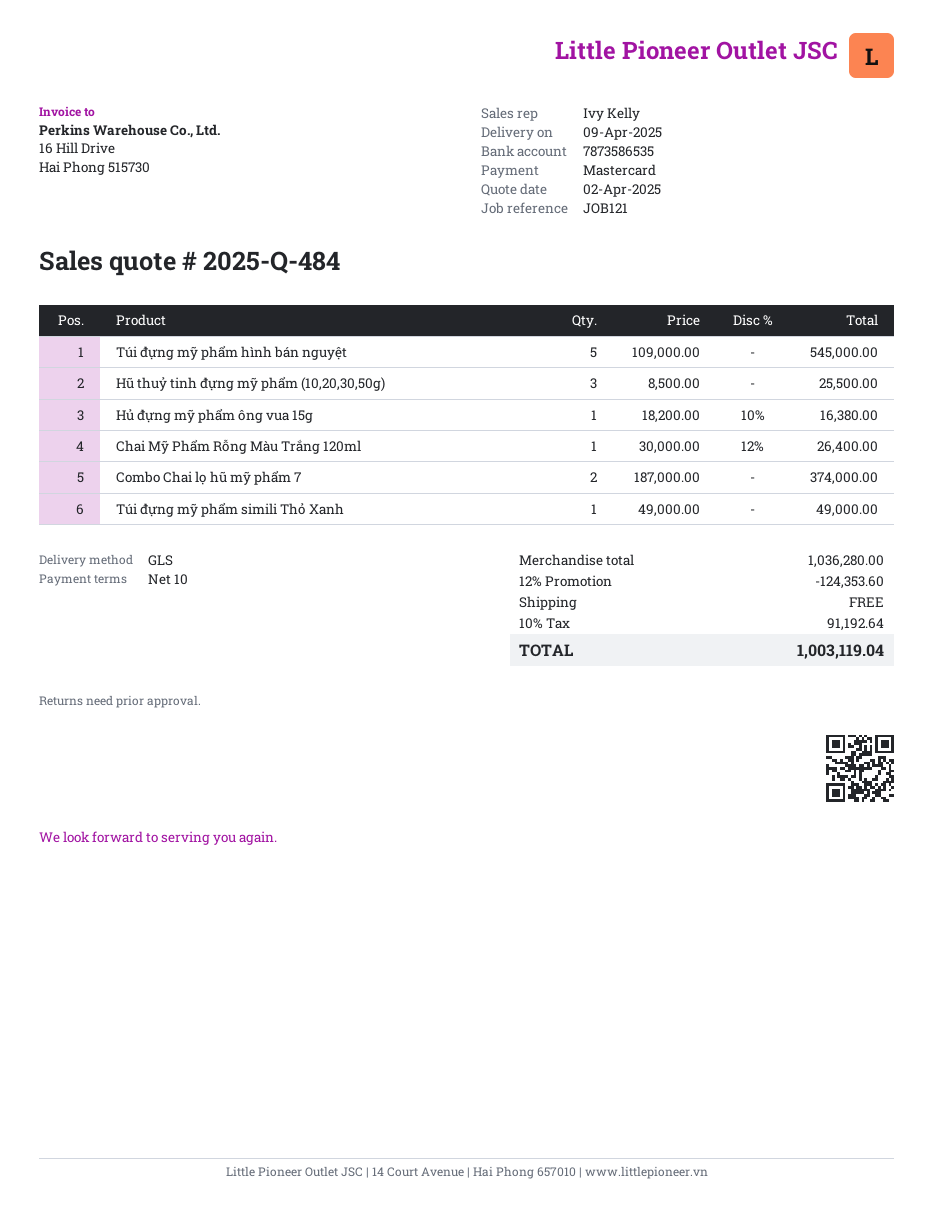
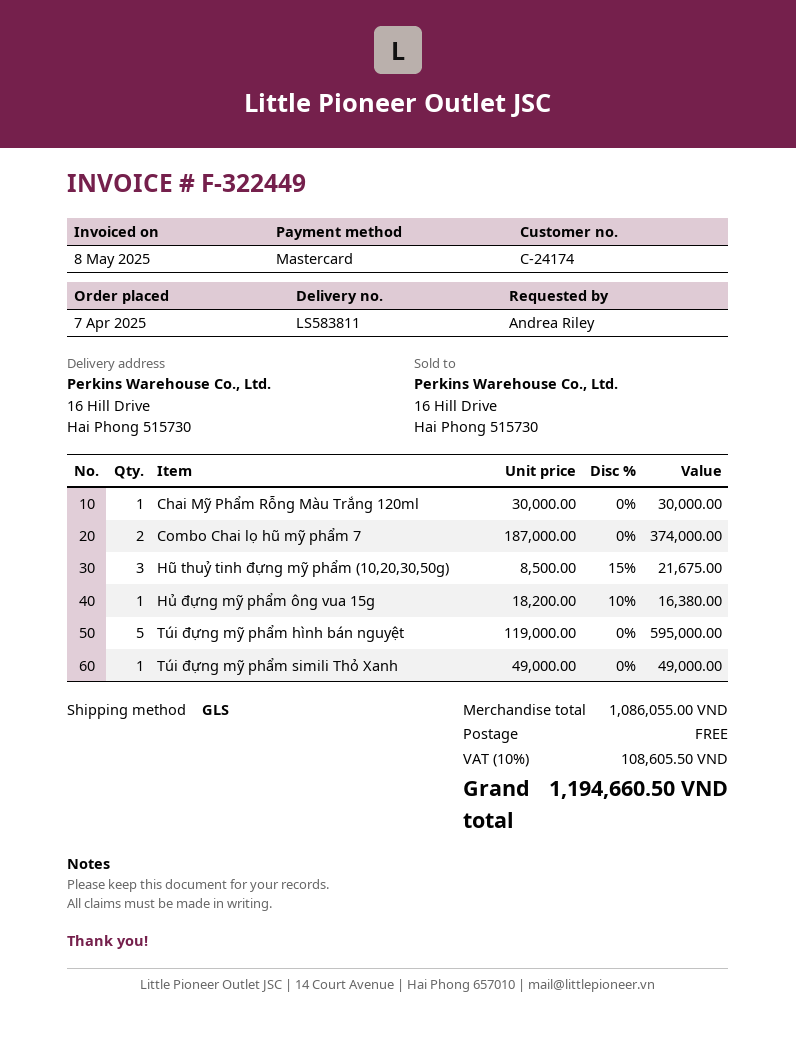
Túi đựng mỹ phẩm hình bán nguyệt: 5 x 109000.00 = 545000.00 -> 5 x 119000.00 = 595000.00
Hũ thuỷ tinh đựng mỹ phẩm (10,20,30,50g): 3 x 8500.00 = 25500.00 -> 3 x 8500.00 - 15% = 21675.00
Chai Mỹ Phẩm Rỗng Màu Trắng 120ml: 1 x 30000.00 - 12% = 26400.00 -> 1 x 30000.00 = 30000.00
subtotal: 1036280.00 -> 1086055.00
discount: 12% = 124353.60 -> none
tax: 10% = 91192.64 -> 10% = 108605.50
total: 1003119.04 -> 1194660.50

